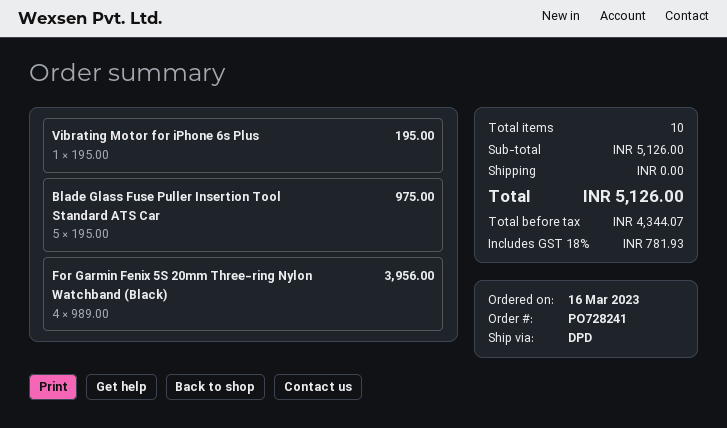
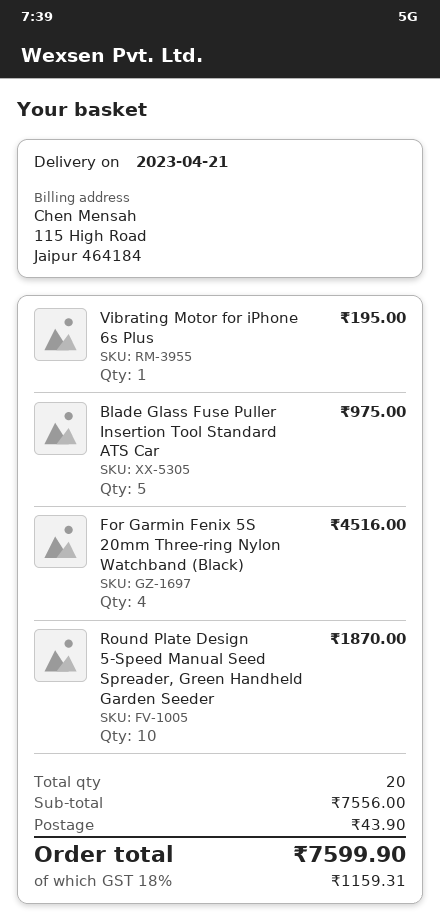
For Garmin Fenix 5S 20mm Three-ring Nylon Watchband (Black): 4 for 3956.00 -> 4 for 4516.00
Round Plate Design 5-Speed Manual Seed Spreader, Green Handheld Garden Seeder: none -> 10 for 1870.00
total quantity: 10 -> 20
subtotal: 5126.00 -> 7556.00
shipping: 0.00 -> 43.90
tax: 18% = 781.93 -> 18% = 1159.31
total: 5126.00 -> 7599.90

